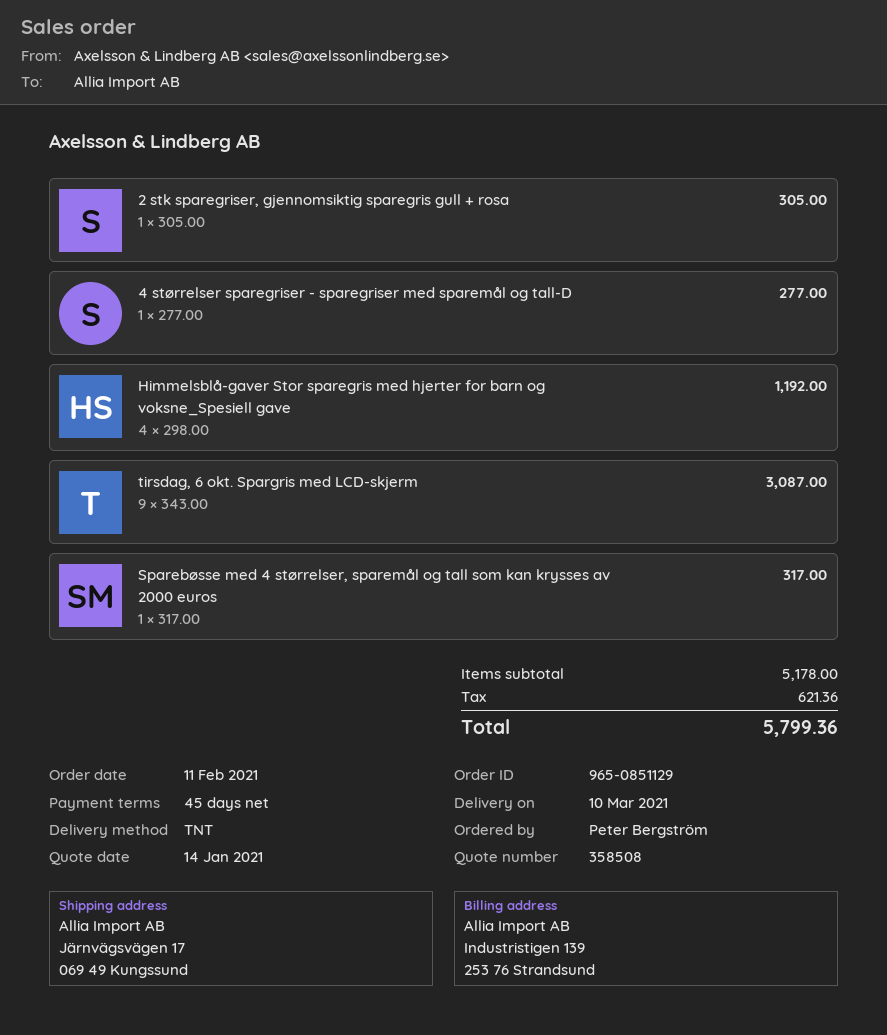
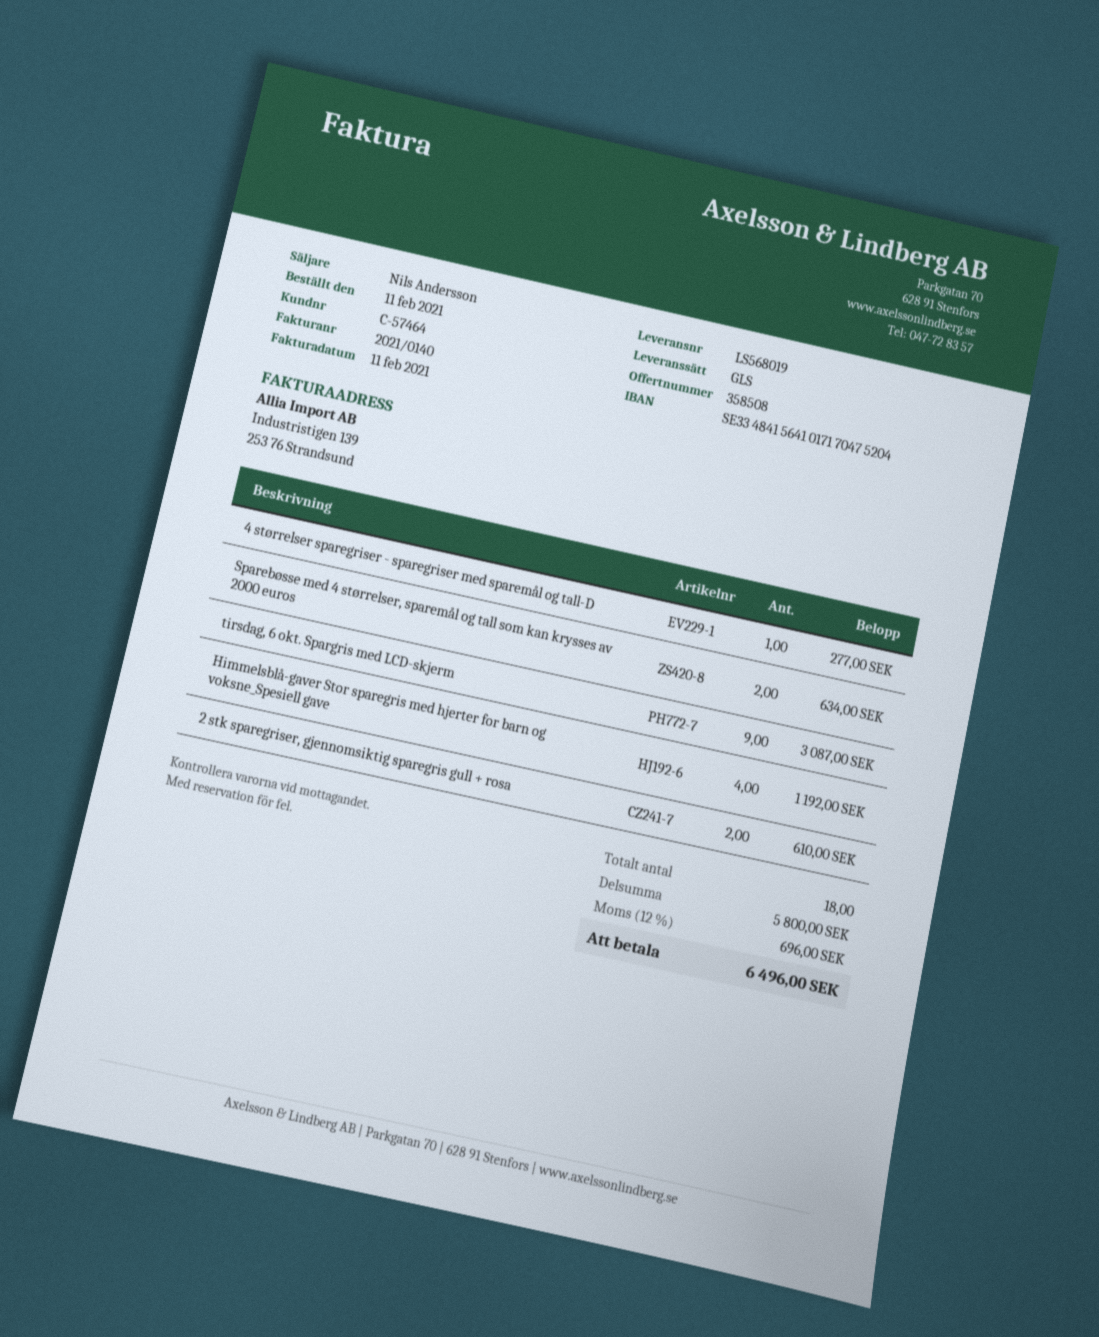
shipping method: TNT -> GLS
2 stk sparegriser, gjennomsiktig sparegris gull + rosa: 1 for 305.00 -> 2 for 610.00
Sparebøsse med 4 størrelser, sparemål og tall som kan krysses av 2000 euros: 1 for 317.00 -> 2 for 634.00
subtotal: 5178.00 -> 5800.00
tax: 621.36 -> 696.00
total: 5799.36 -> 6496.00

